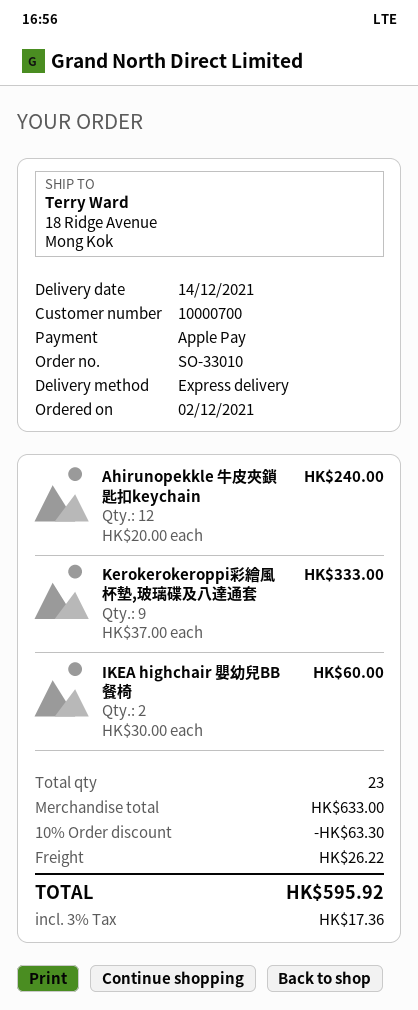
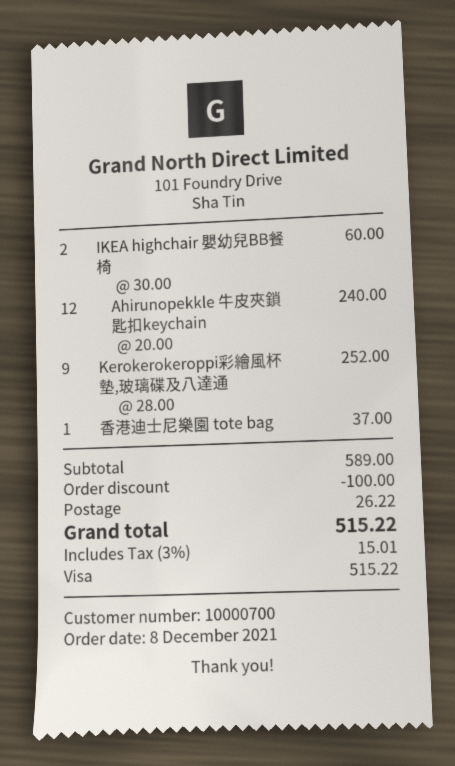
order date: 2021-12-02 -> 2021-12-08
payment method: Apple Pay -> Visa
Kerokerokeroppi彩繪風杯墊,玻璃碟及八達通套: 9 x 37.00 = 333.00 -> 9 x 28.00 = 252.00
香港迪士尼樂園 tote bag: none -> 1 x 37.00 = 37.00
subtotal: 633.00 -> 589.00
discount: 63.30 -> 100.00
tax: 3% = 17.36 -> 3% = 15.01
total: 595.92 -> 515.22

